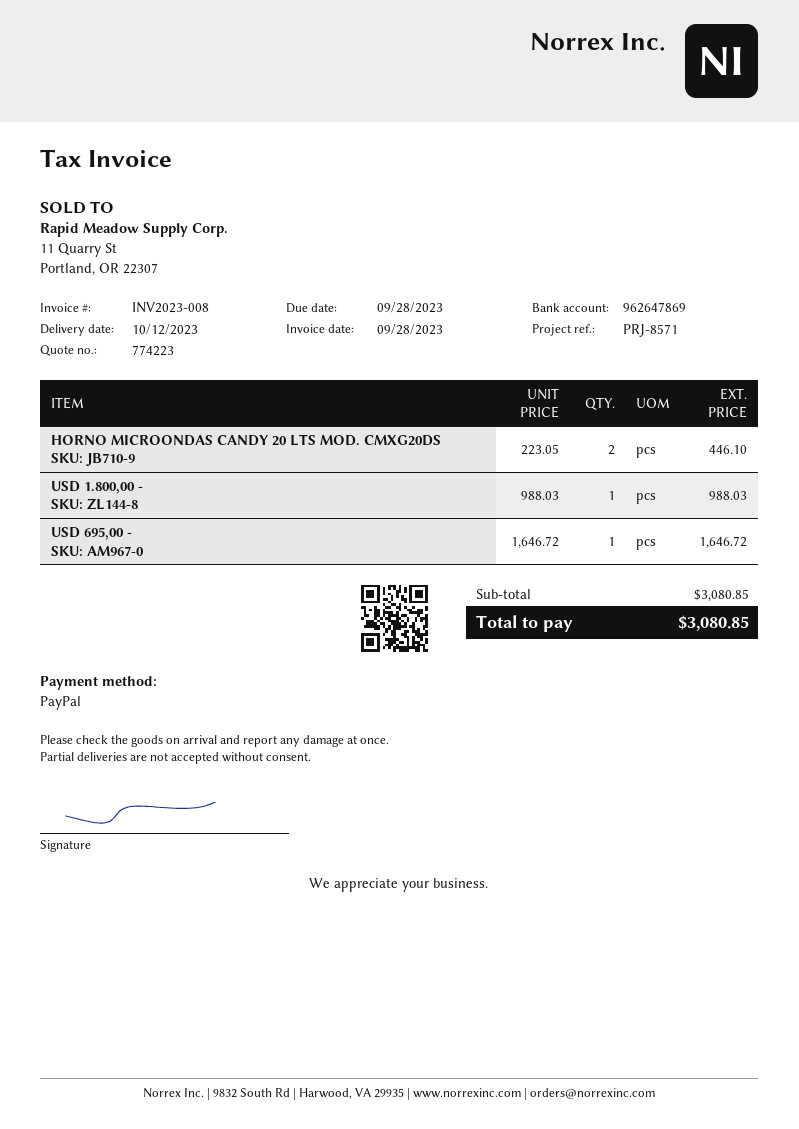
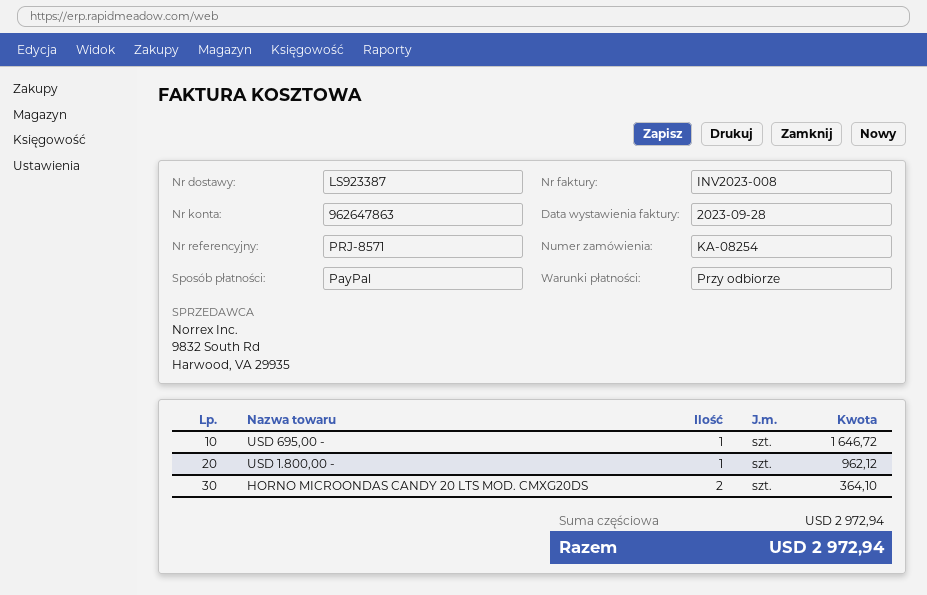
bank account: 962647869 -> 962647863
HORNO MICROONDAS CANDY 20 LTS MOD. CMXG20DS: 2 for 446.10 -> 2 for 364.10
USD 1.800,00 -: 1 for 988.03 -> 1 for 962.12
subtotal: 3080.85 -> 2972.94
total: 3080.85 -> 2972.94

